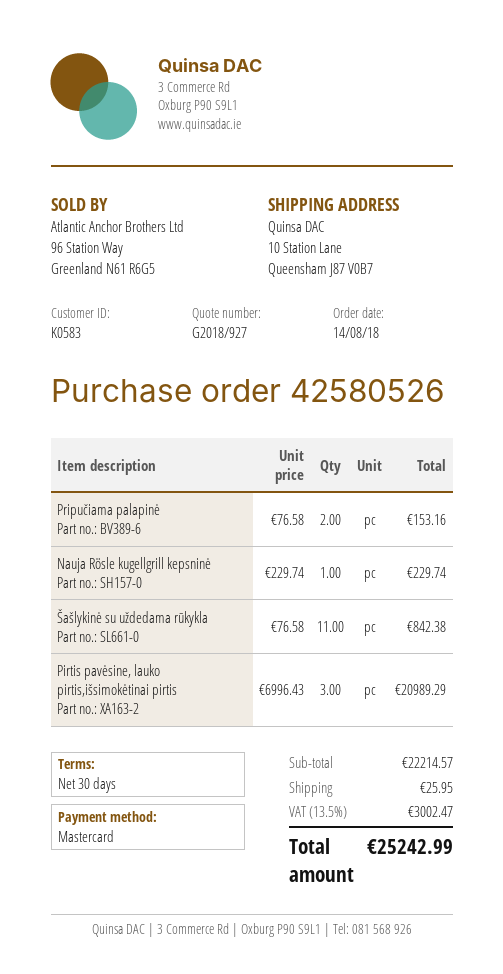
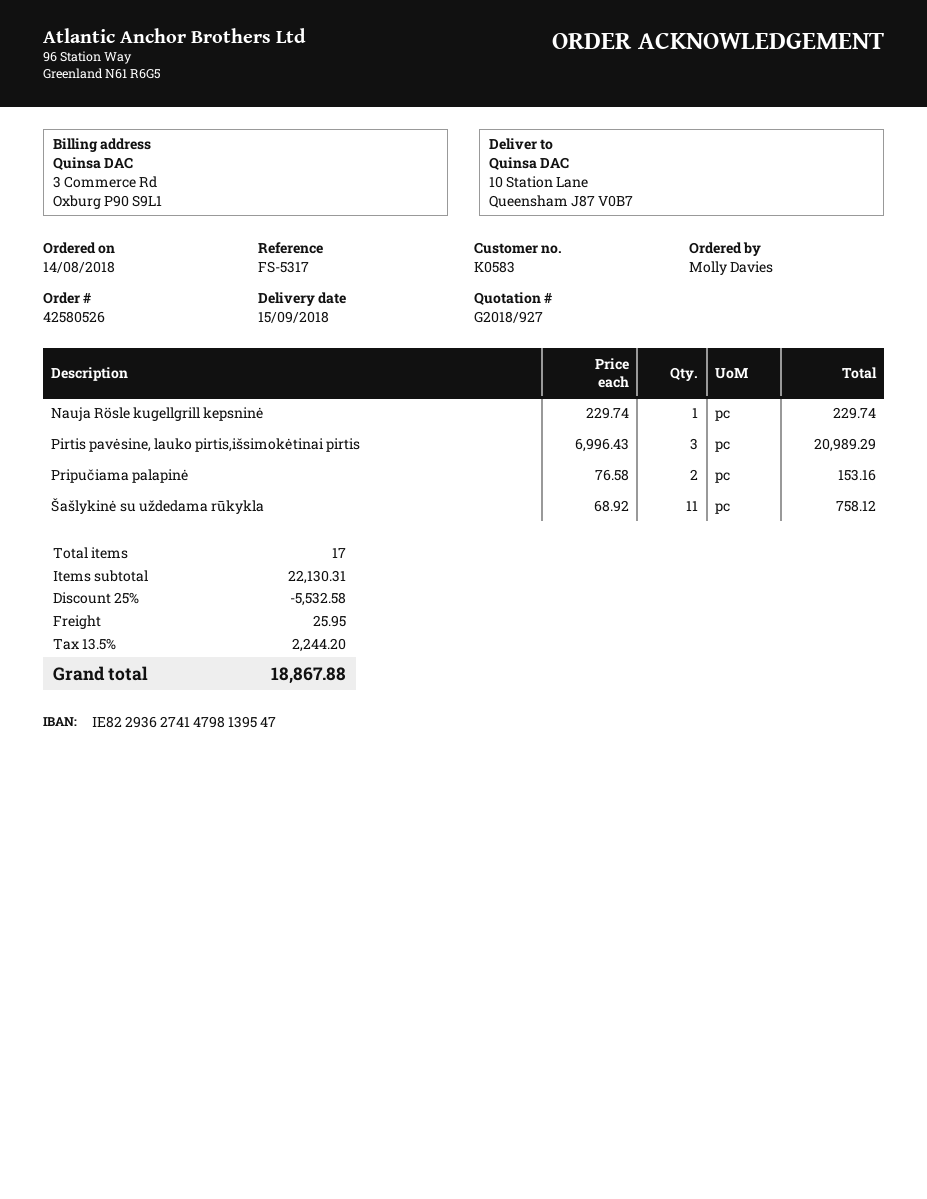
Šašlykinė su uždedama rūkykla: 11 x 76.58 = 842.38 -> 11 x 68.92 = 758.12
subtotal: 22214.57 -> 22130.31
discount: none -> 25% = 5532.58
tax: 13.5% = 3002.47 -> 13.5% = 2244.20
total: 25242.99 -> 18867.88

